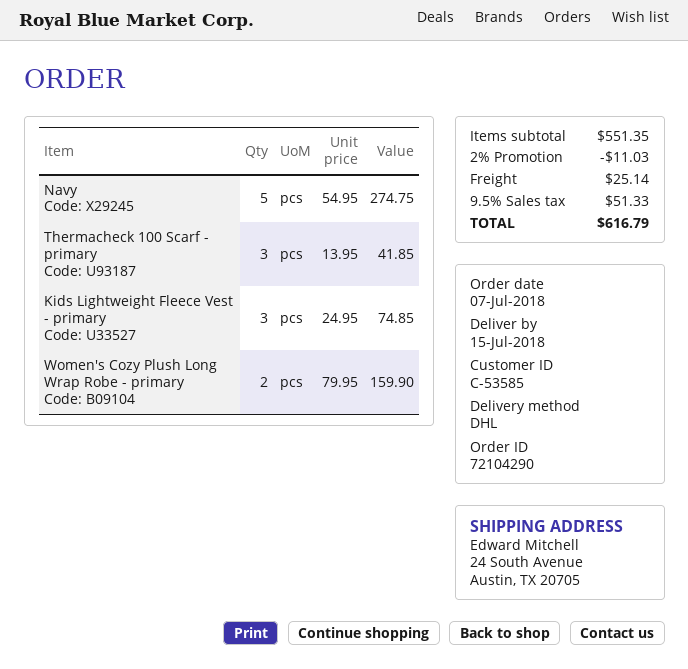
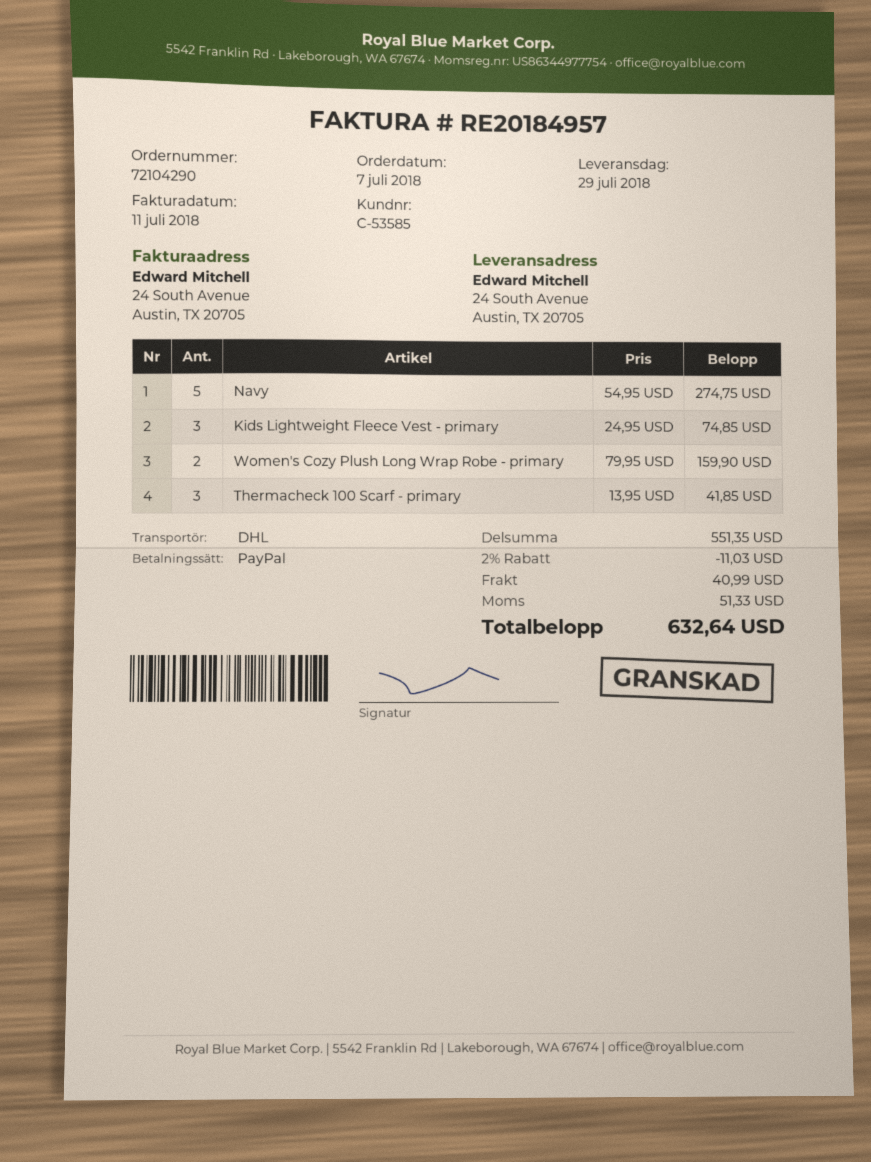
delivery date: 2018-07-15 -> 2018-07-29
shipping: 25.14 -> 40.99
total: 616.79 -> 632.64

